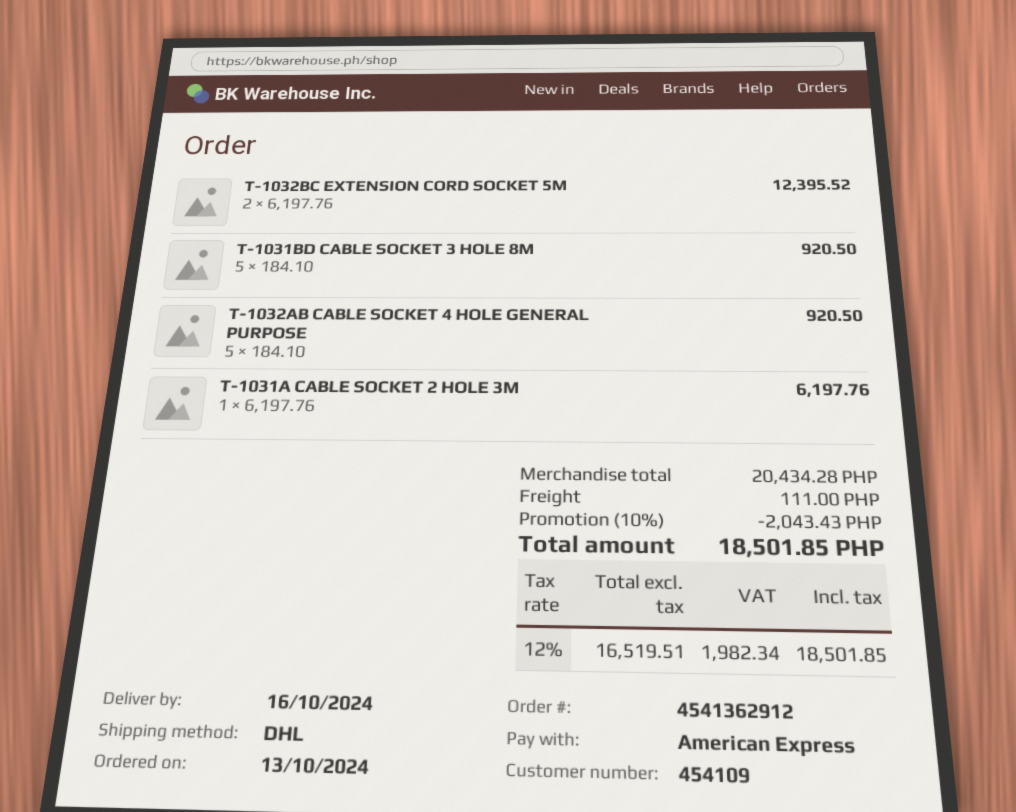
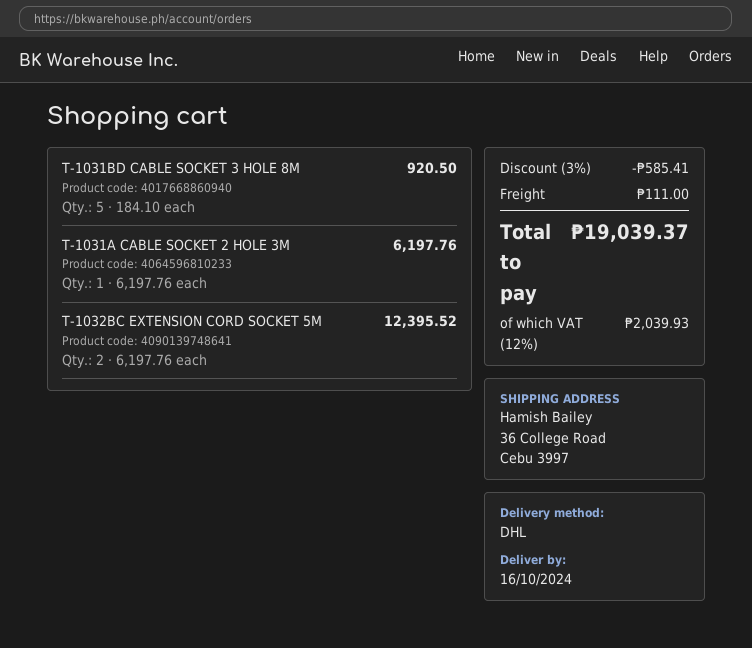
T-1032AB CABLE SOCKET 4 HOLE GENERAL PURPOSE: 5 x 184.10 = 920.50 -> none
discount: 10% = 2043.43 -> 3% = 585.41
tax: 12% = 1982.34 -> 12% = 2039.93
total: 18501.85 -> 19039.37

